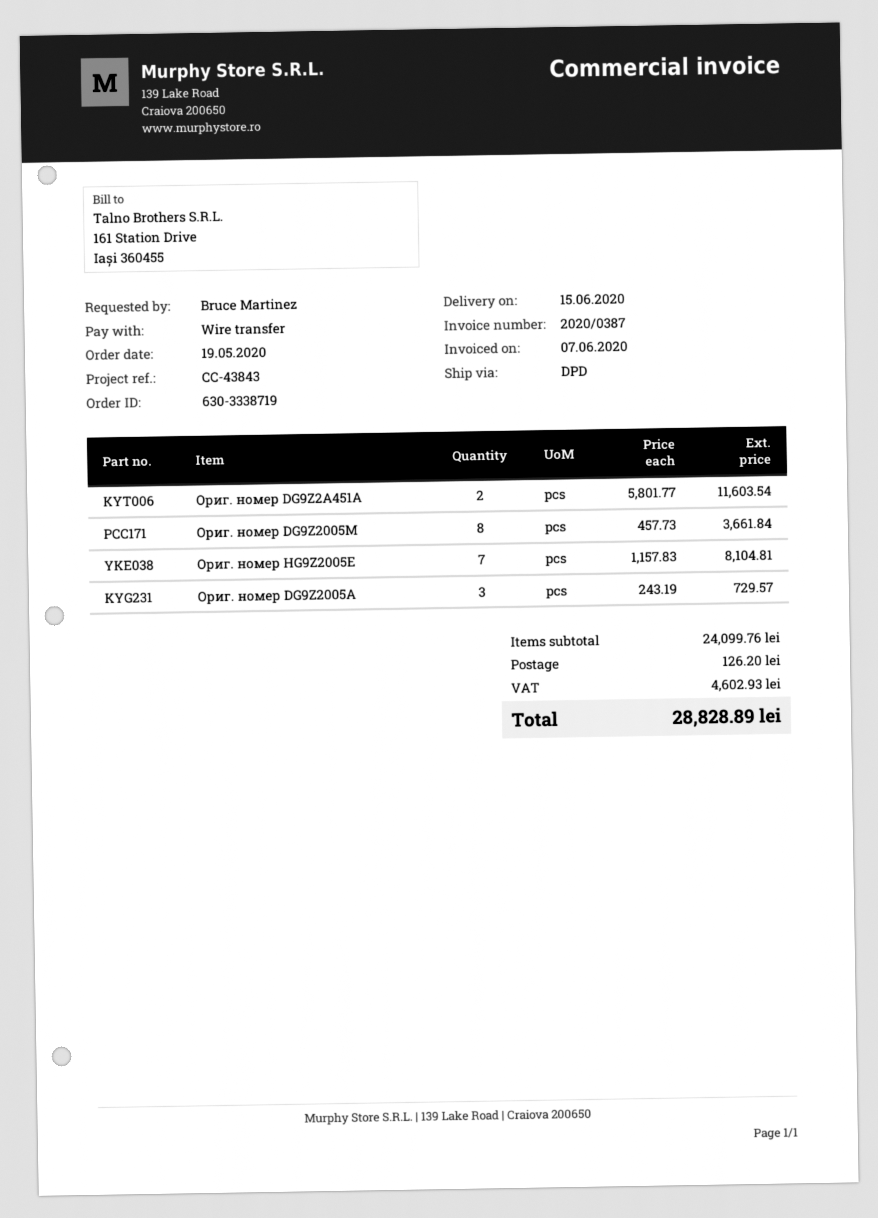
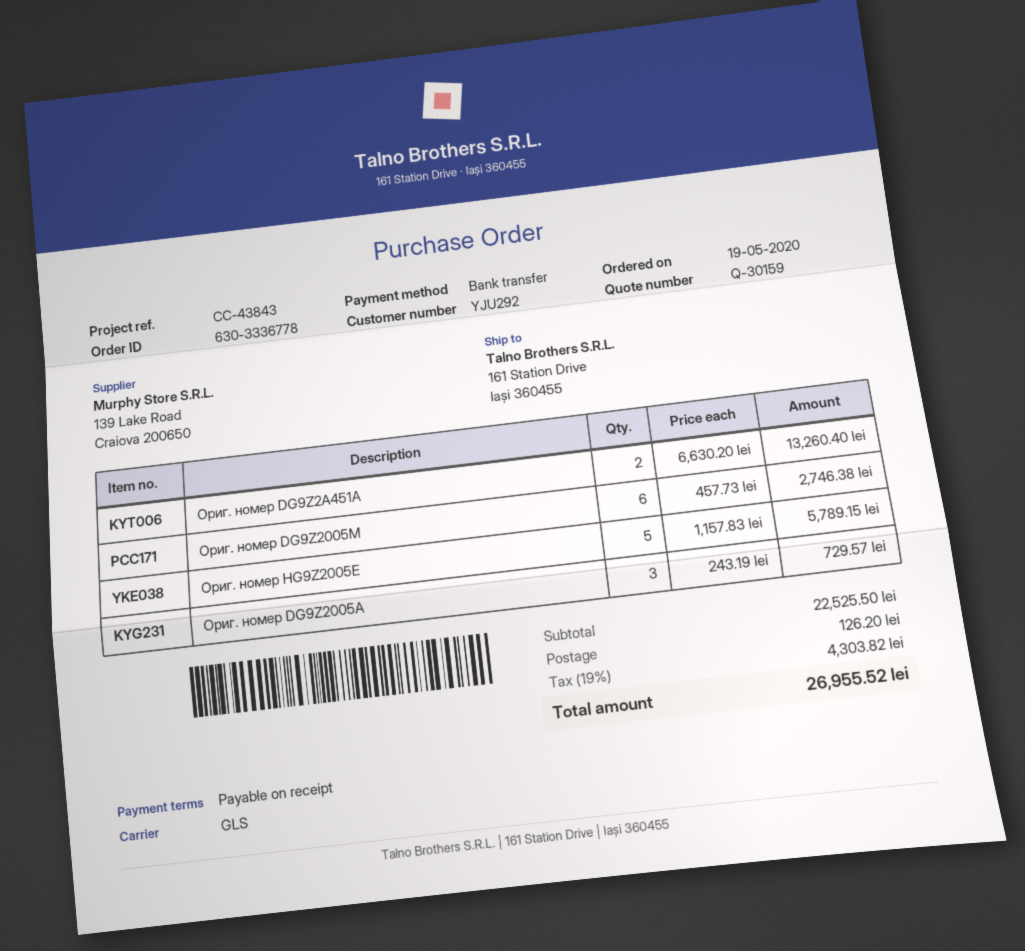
order number: 630-3338719 -> 630-3336778
shipping method: DPD -> GLS
Ориг. номер DG9Z2A451A: 2 x 5801.77 = 11603.54 -> 2 x 6630.20 = 13260.40
Ориг. номер DG9Z2005M: 8 x 457.73 = 3661.84 -> 6 x 457.73 = 2746.38
Ориг. номер HG9Z2005E: 7 x 1157.83 = 8104.81 -> 5 x 1157.83 = 5789.15
subtotal: 24099.76 -> 22525.50
tax: 4602.93 -> 4303.82
total: 28828.89 -> 26955.52

